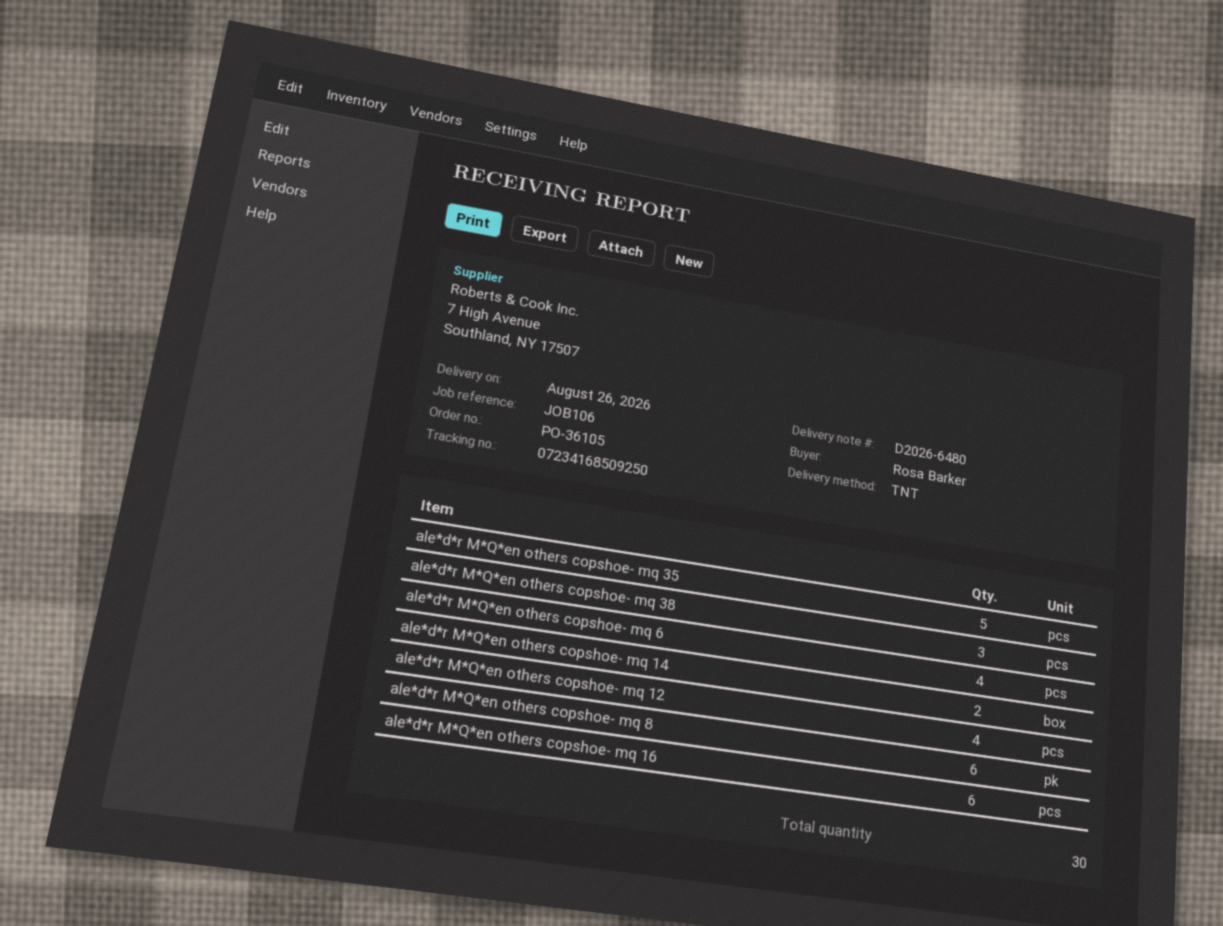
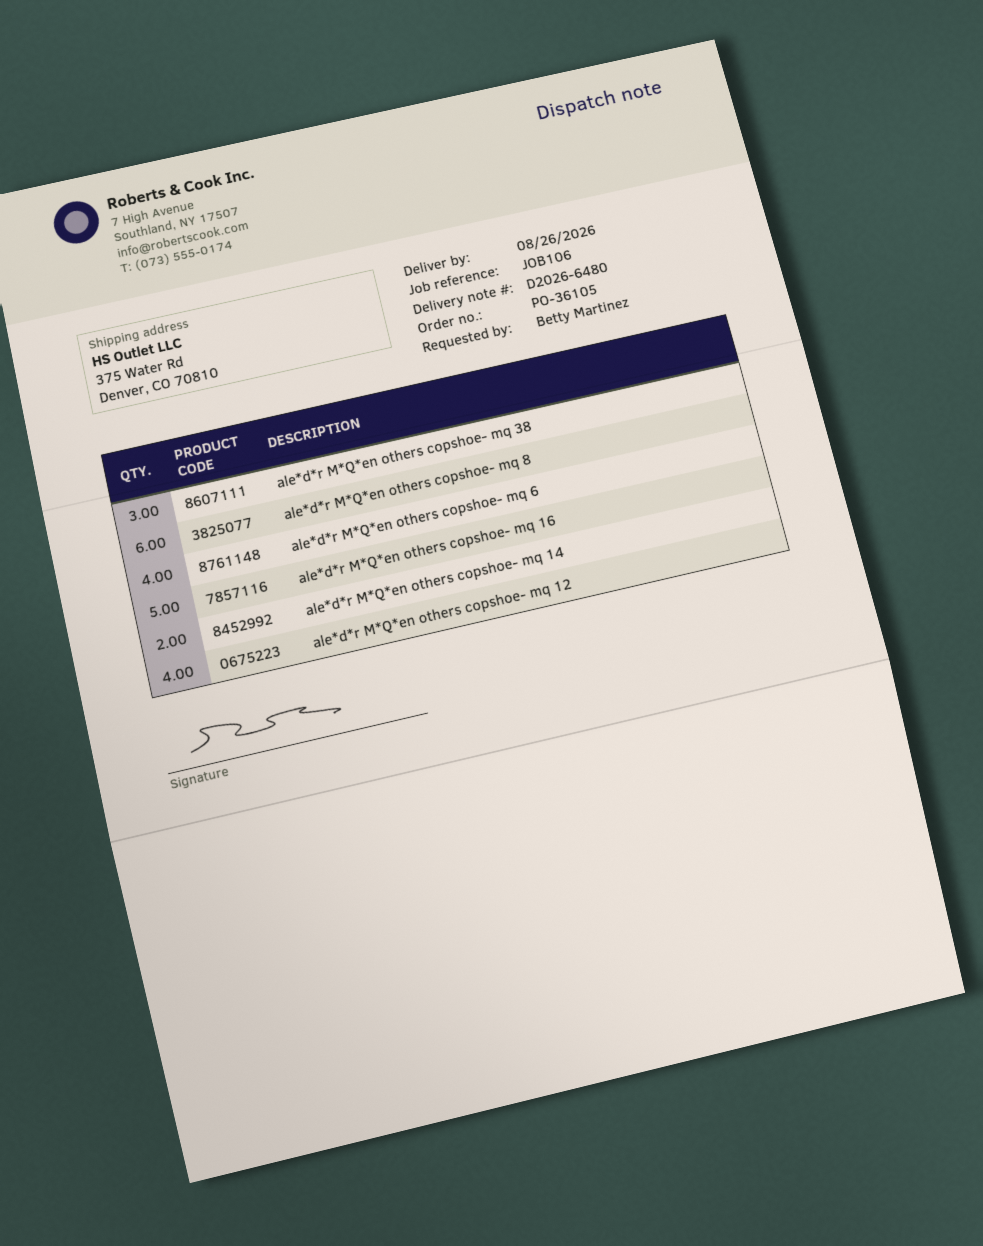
ordered by: Rosa Barker -> Betty Martinez
ale*d*r M*Q*en others copshoe- mq 35: 5 -> none
ale*d*r M*Q*en others copshoe- mq 16: 6 -> 5

